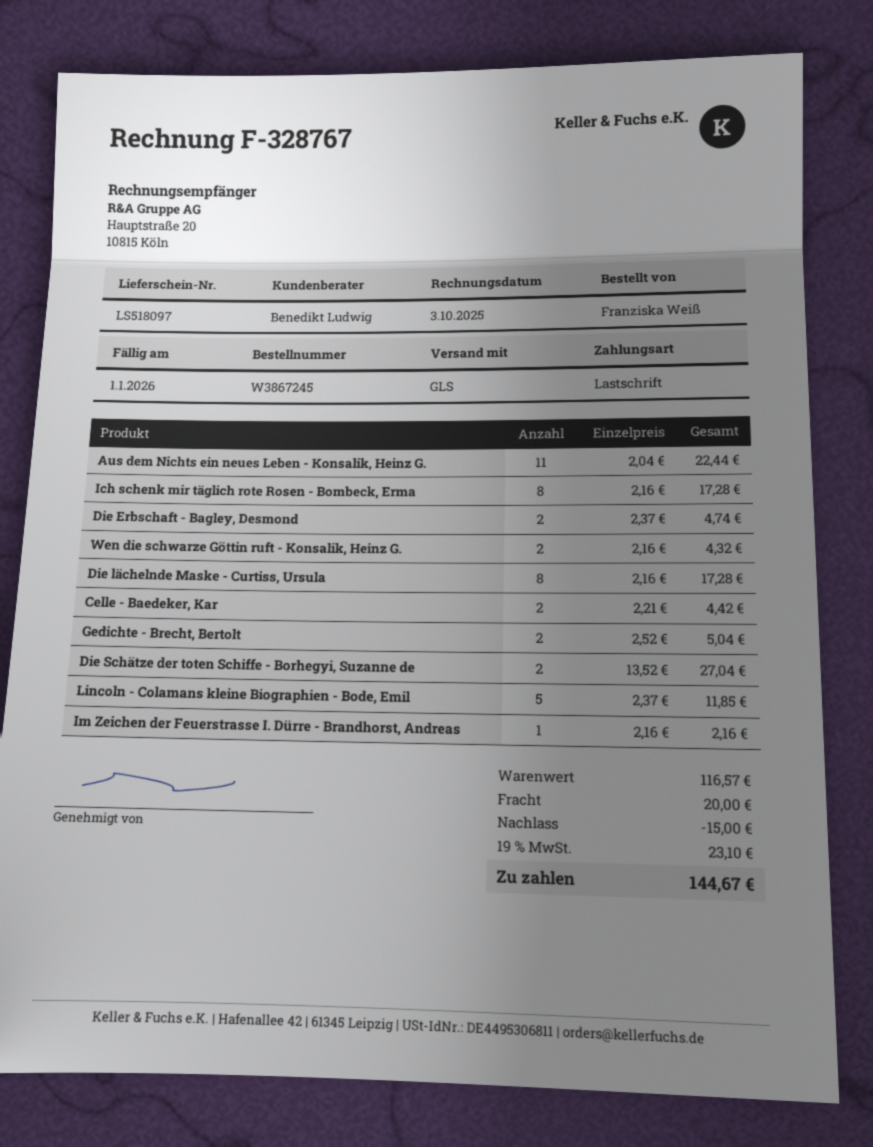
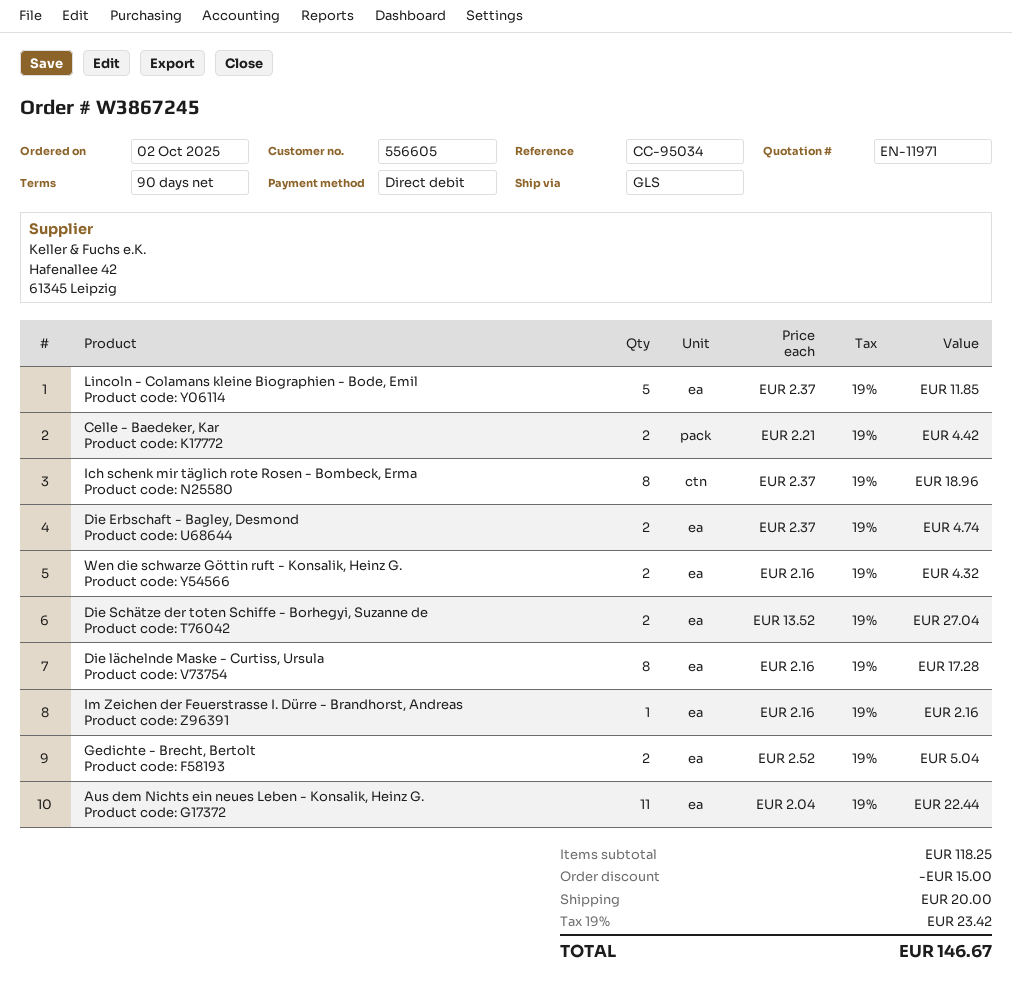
Ich schenk mir täglich rote Rosen - Bombeck, Erma: 8 x 2.16 = 17.28 -> 8 x 2.37 = 18.96
subtotal: 116.57 -> 118.25
tax: 19% = 23.10 -> 19% = 23.42
total: 144.67 -> 146.67

